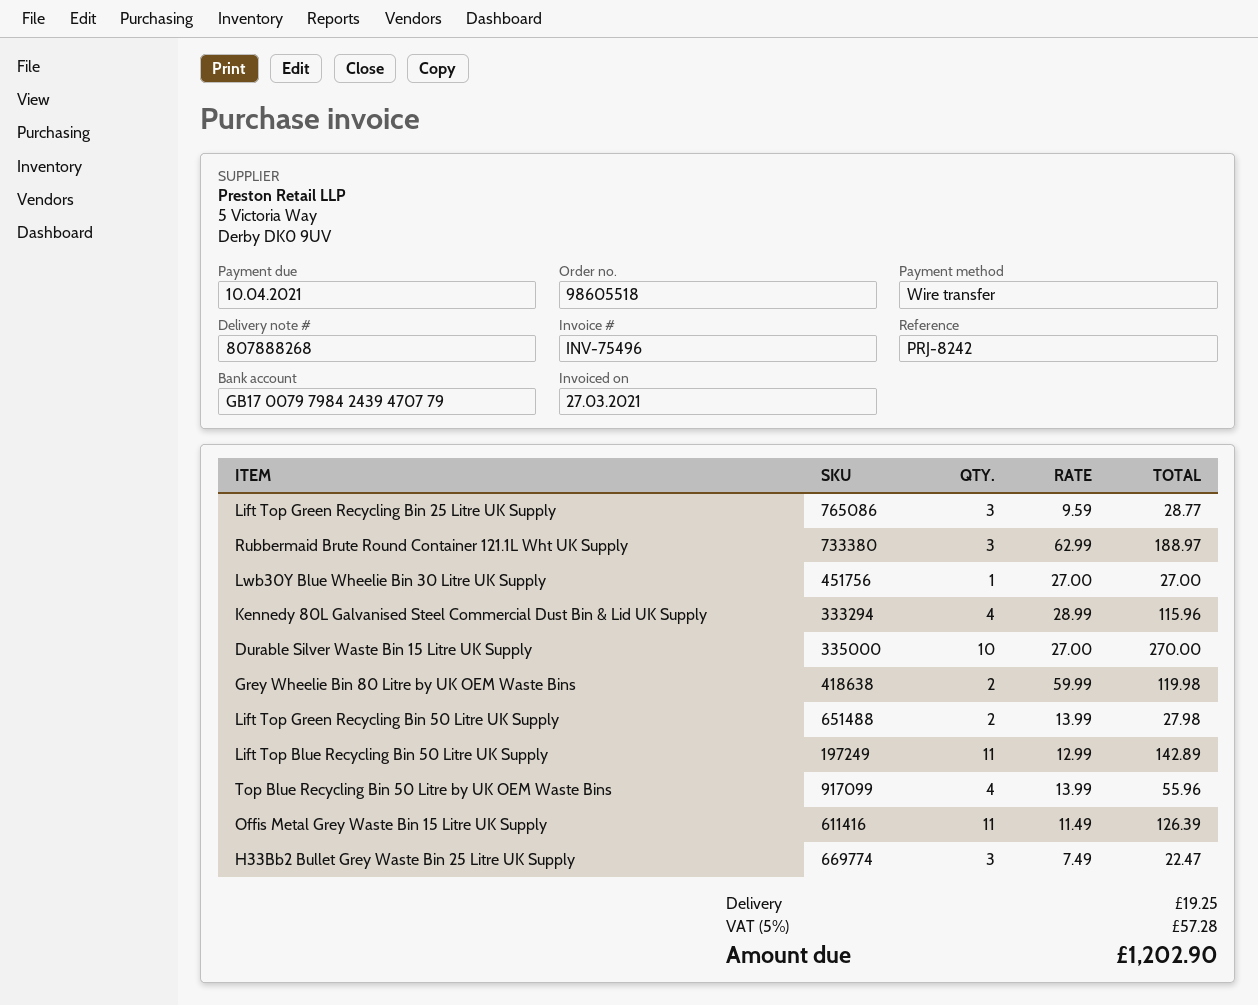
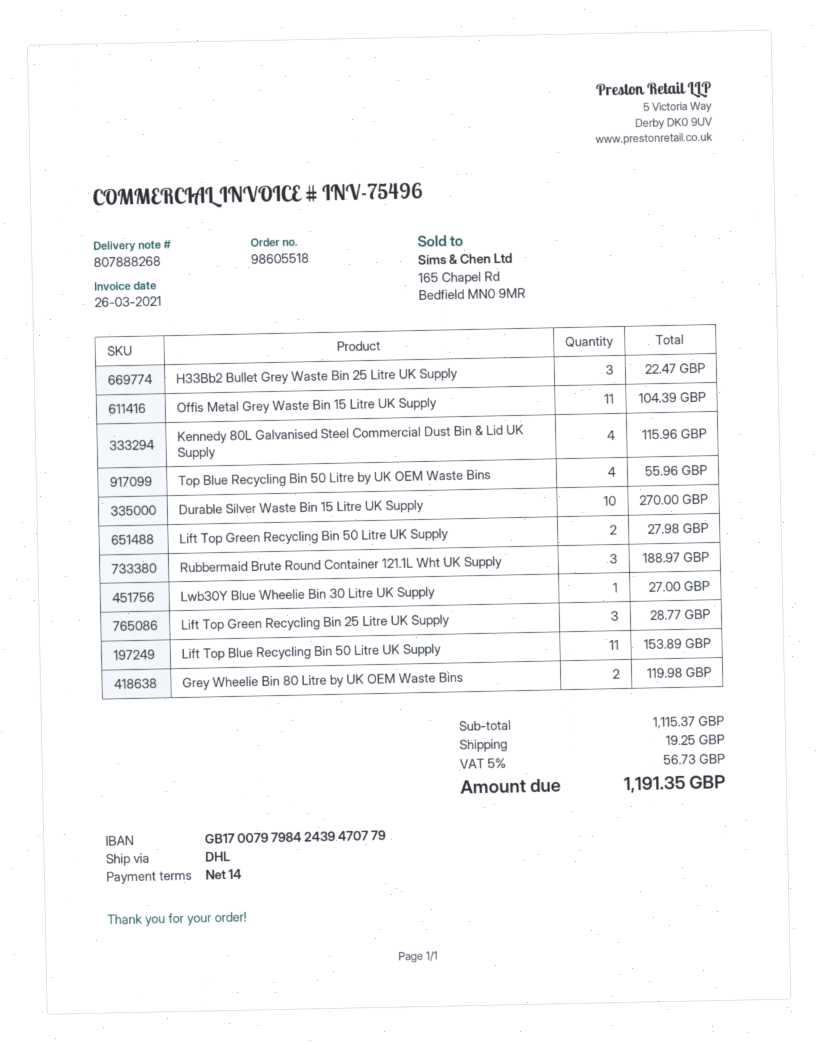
invoice date: 2021-03-27 -> 2021-03-26
Lift Top Blue Recycling Bin 50 Litre UK Supply: 11 for 142.89 -> 11 for 153.89
Offis Metal Grey Waste Bin 15 Litre UK Supply: 11 for 126.39 -> 11 for 104.39
tax: 5% = 57.28 -> 5% = 56.73
total: 1202.90 -> 1191.35

